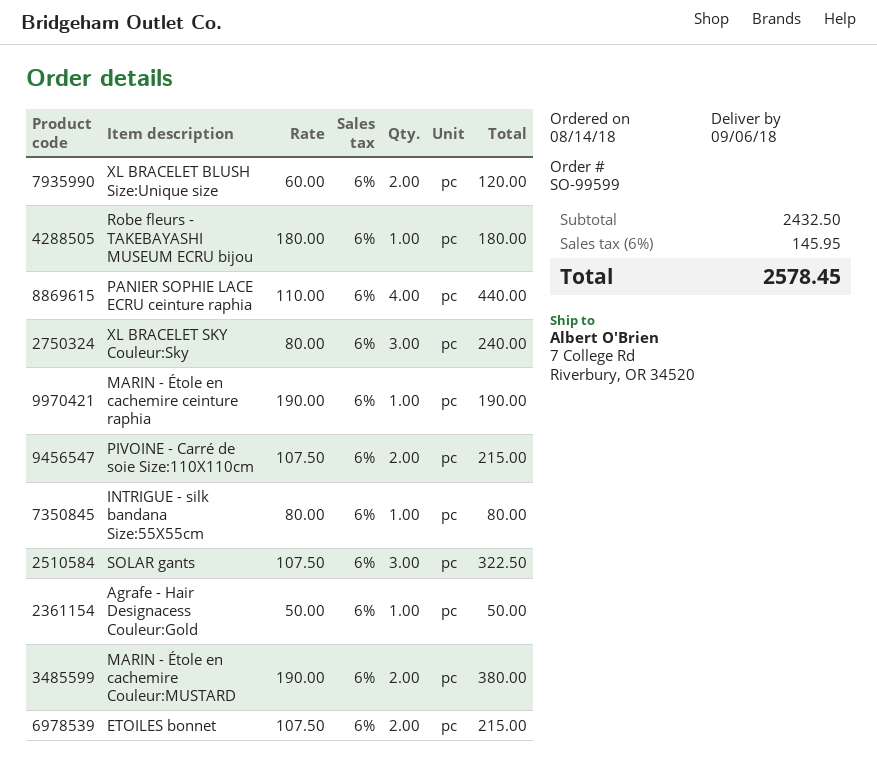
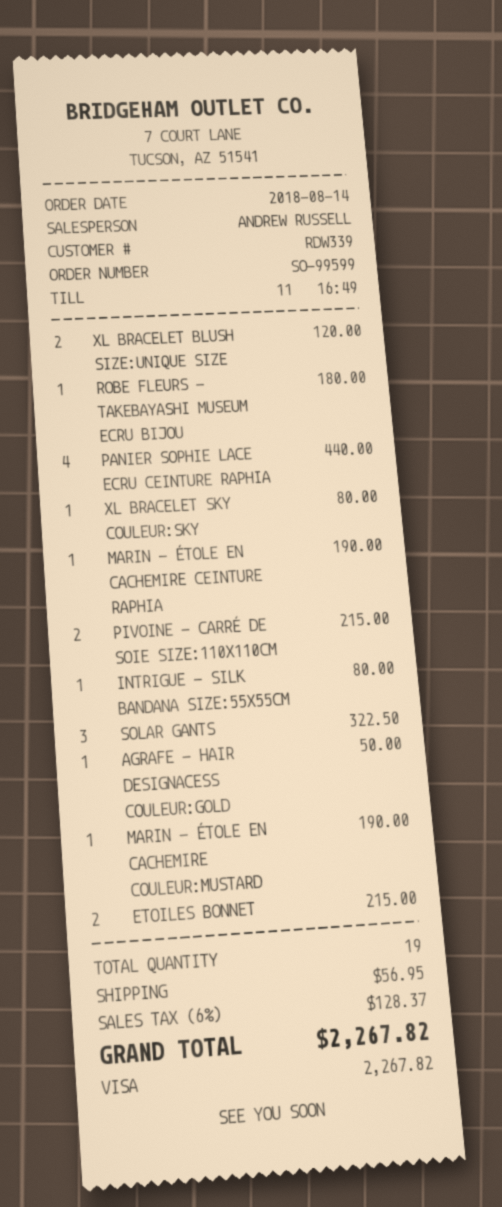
XL BRACELET SKY Couleur:Sky: 3 for 240.00 -> 1 for 80.00
MARIN - Étole en cachemire Couleur:MUSTARD: 2 for 380.00 -> 1 for 190.00
shipping: none -> 56.95
tax: 6% = 145.95 -> 6% = 128.37
total: 2578.45 -> 2267.82

